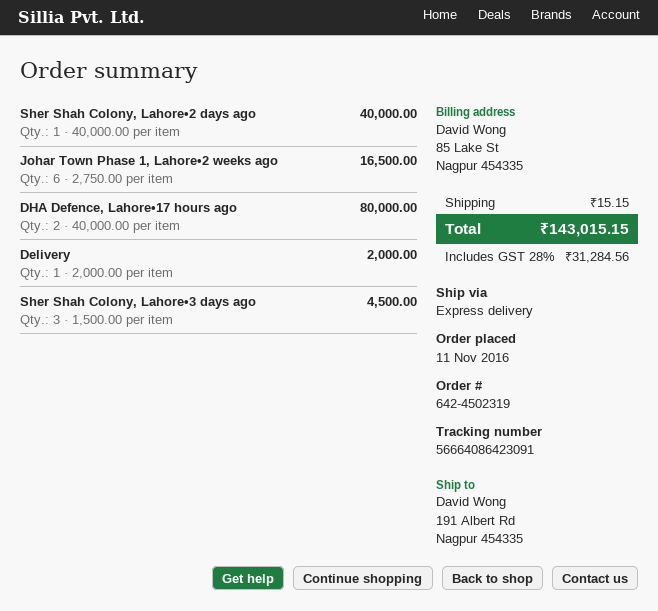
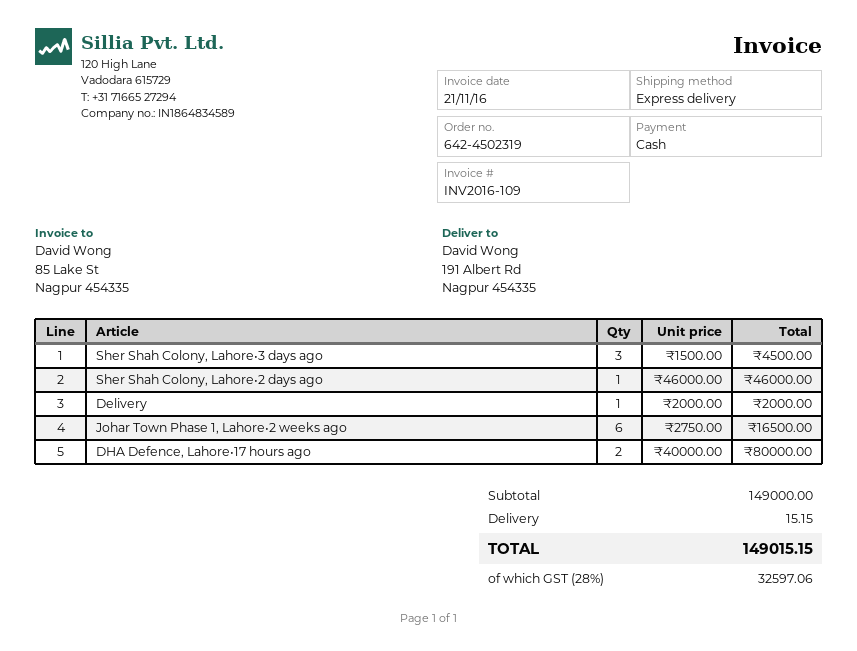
Sher Shah Colony, Lahore•2 days ago: 1 x 40000.00 = 40000.00 -> 1 x 46000.00 = 46000.00
tax: 28% = 31284.56 -> 28% = 32597.06
total: 143015.15 -> 149015.15

